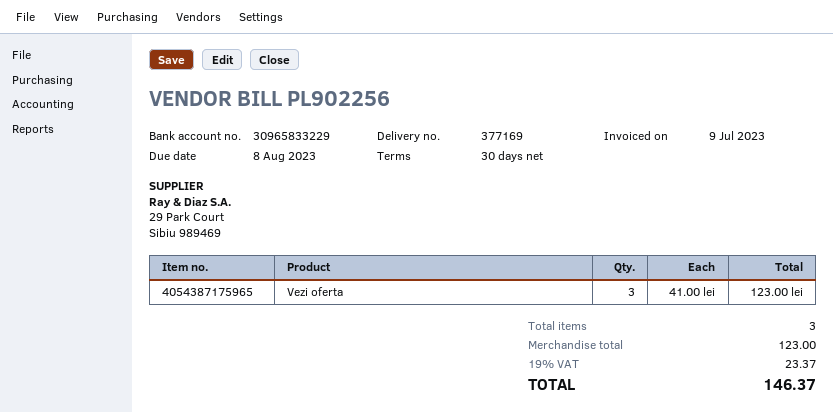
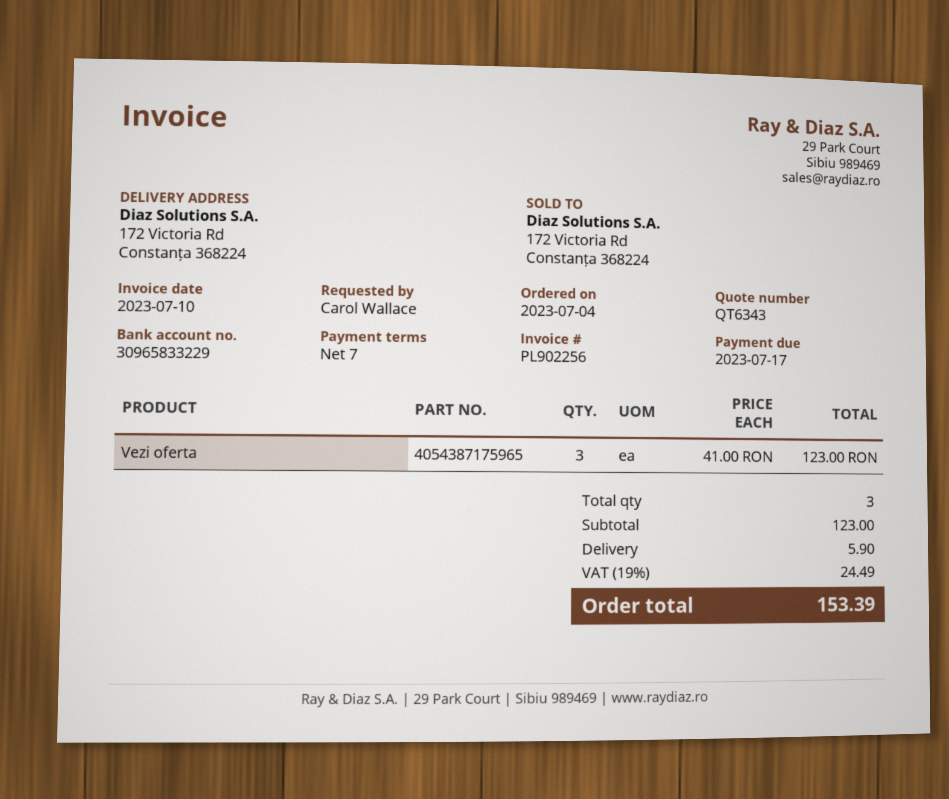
invoice date: 2023-07-09 -> 2023-07-10
payment terms: 30 days -> 7 days
due date: 2023-08-08 -> 2023-07-17
shipping: none -> 5.90
tax: 19% = 23.37 -> 19% = 24.49
total: 146.37 -> 153.39

